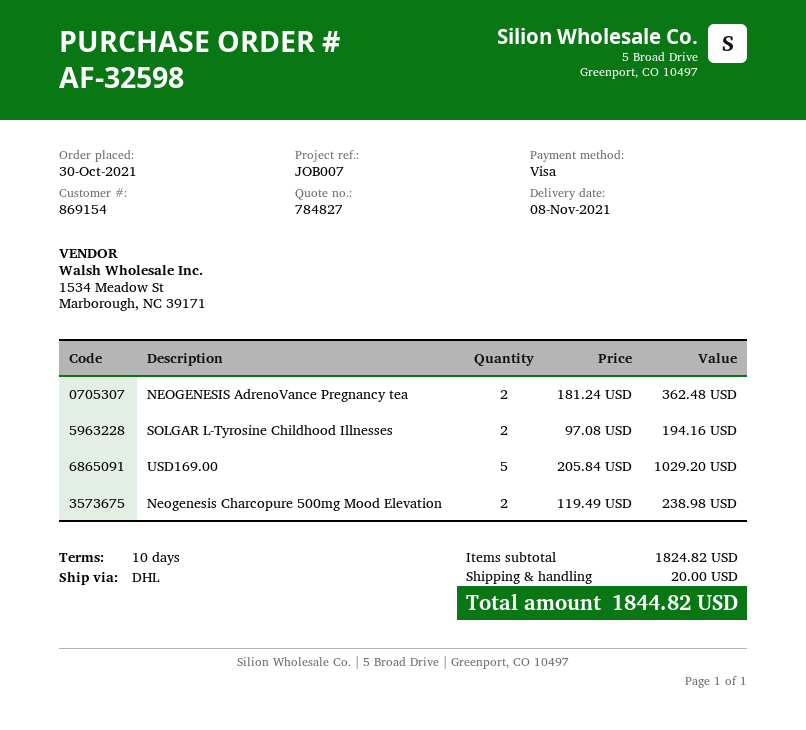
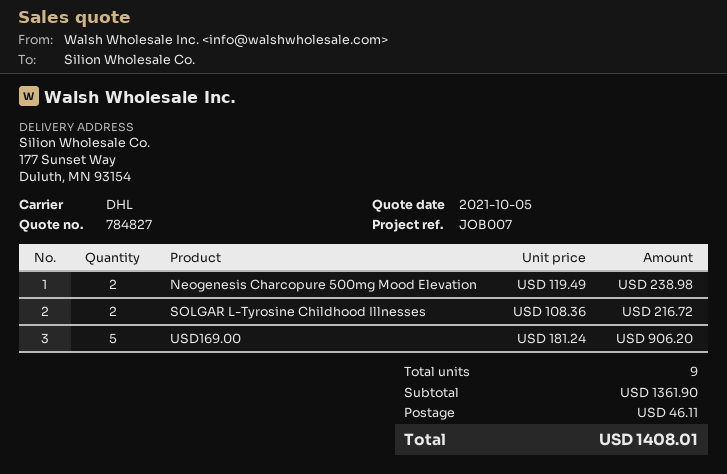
NEOGENESIS AdrenoVance Pregnancy tea: 2 x 181.24 = 362.48 -> none
SOLGAR L-Tyrosine Childhood Illnesses: 2 x 97.08 = 194.16 -> 2 x 108.36 = 216.72
USD169.00: 5 x 205.84 = 1029.20 -> 5 x 181.24 = 906.20
subtotal: 1824.82 -> 1361.90
shipping: 20.00 -> 46.11
total: 1844.82 -> 1408.01

